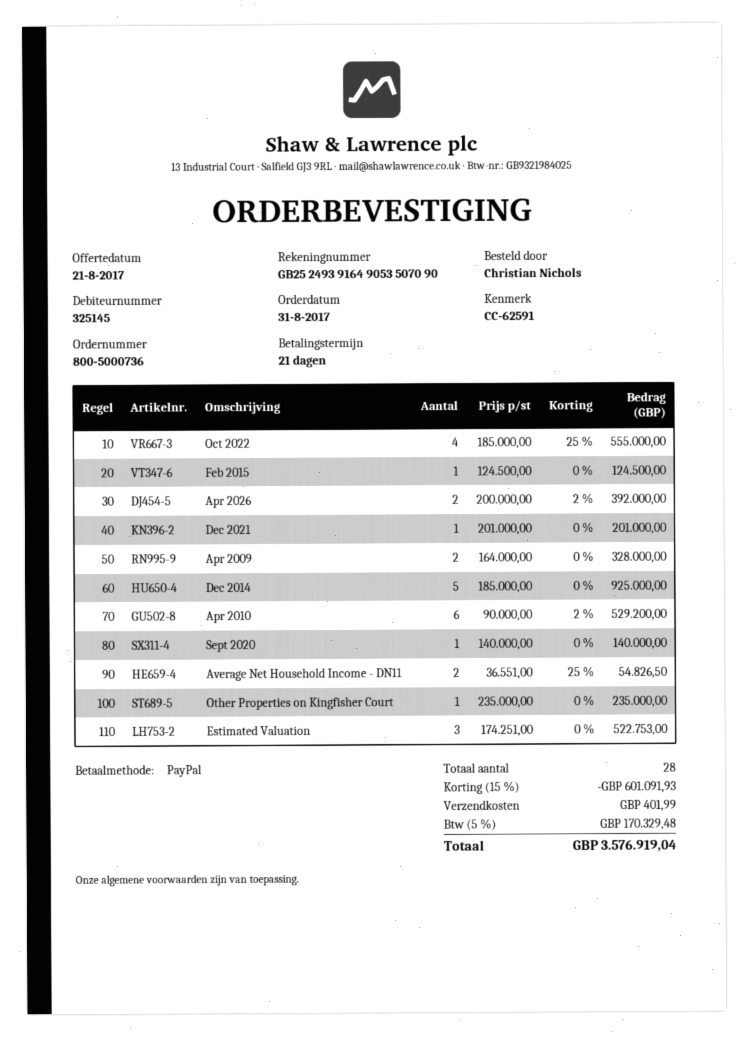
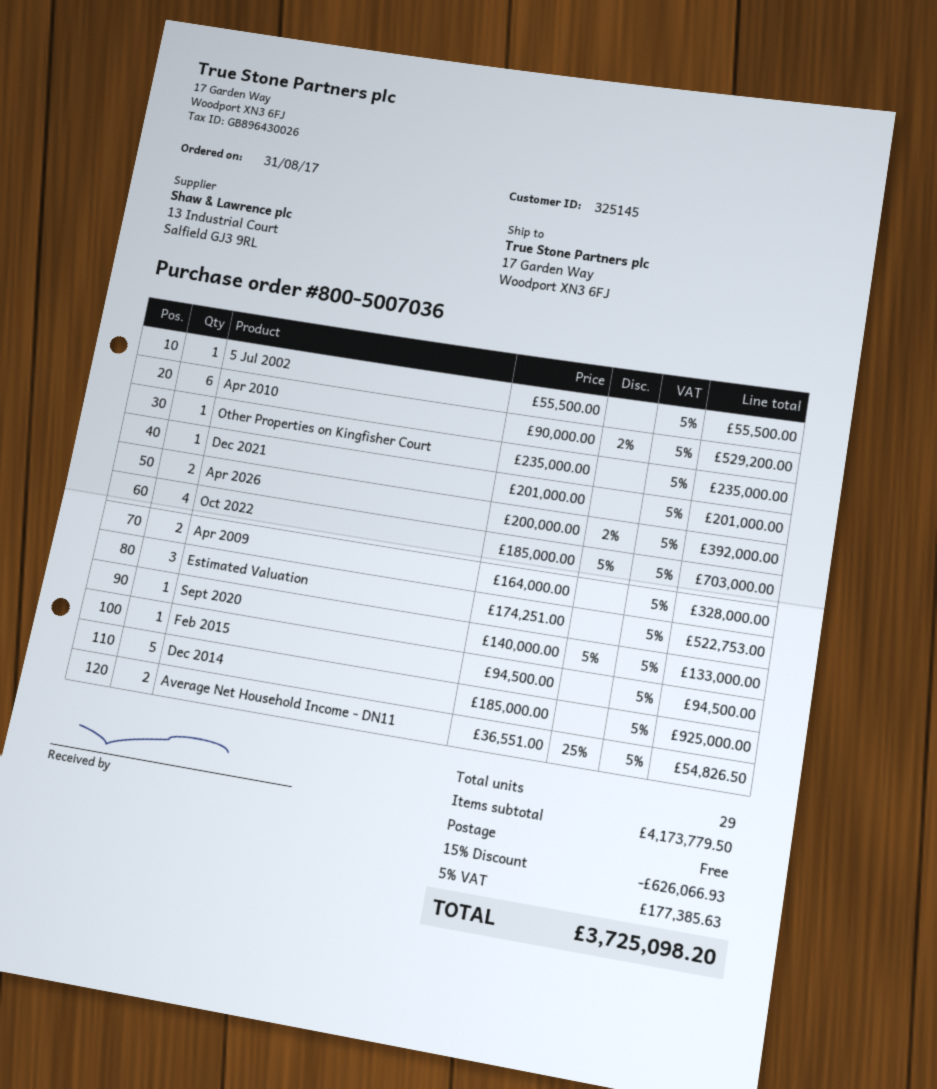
order number: 800-5000736 -> 800-5007036
Oct 2022: 4 x 185000.00 - 25% = 555000.00 -> 4 x 185000.00 - 5% = 703000.00
Feb 2015: 1 x 124500.00 = 124500.00 -> 1 x 94500.00 = 94500.00
Sept 2020: 1 x 140000.00 = 140000.00 -> 1 x 140000.00 - 5% = 133000.00
5 Jul 2002: none -> 1 x 55500.00 = 55500.00
total quantity: 28 -> 29
discount: 15% = 601091.93 -> 15% = 626066.93
shipping: 401.99 -> 0.00
tax: 5% = 170329.48 -> 5% = 177385.63
total: 3576919.04 -> 3725098.20

